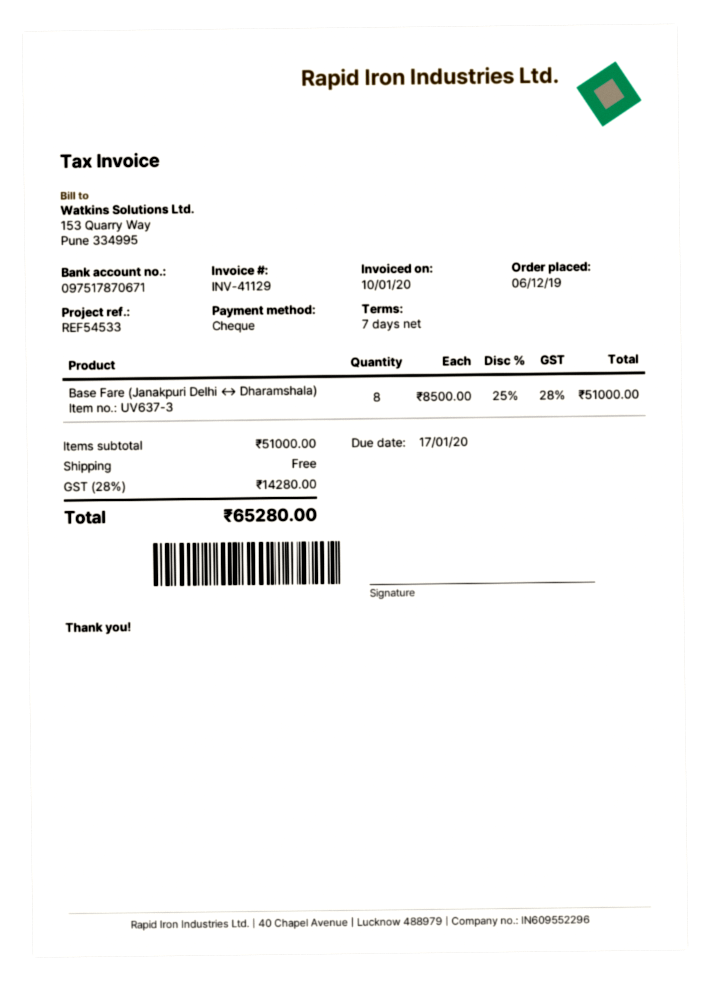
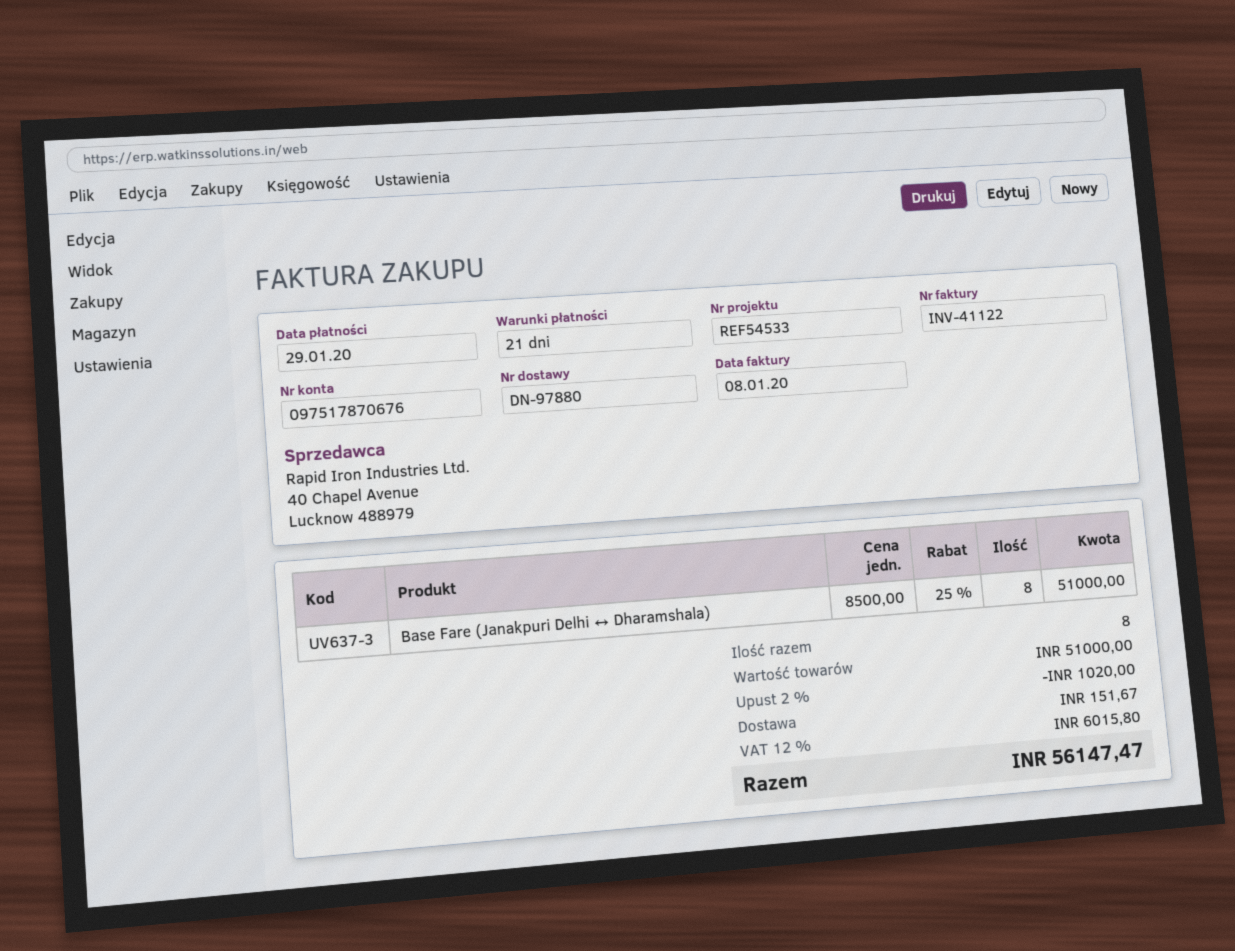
invoice number: INV-41129 -> INV-41122
invoice date: 2020-01-10 -> 2020-01-08
payment terms: 7 days -> 21 days
due date: 2020-01-17 -> 2020-01-29
bank account: 097517870671 -> 097517870676
discount: none -> 2% = 1020.00
shipping: 0.00 -> 151.67
tax: 28% = 14280.00 -> 12% = 6015.80
total: 65280.00 -> 56147.47

